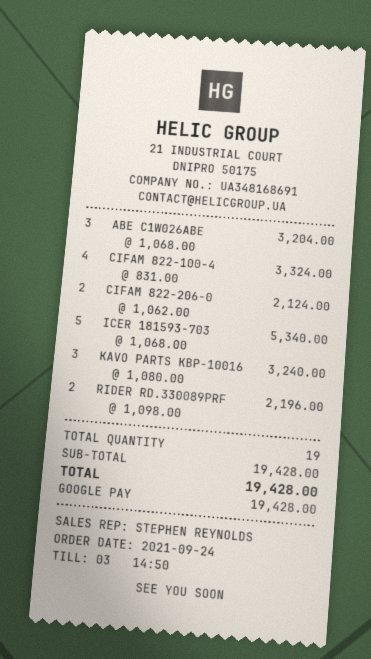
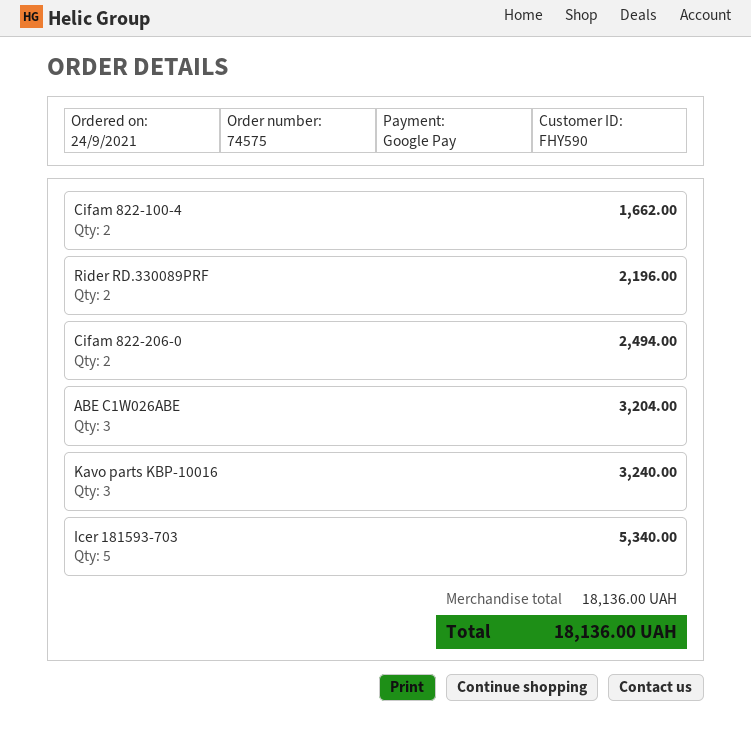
CIFAM 822-100-4: 4 for 3324.00 -> 2 for 1662.00
CIFAM 822-206-0: 2 for 2124.00 -> 2 for 2494.00
subtotal: 19428.00 -> 18136.00
total: 19428.00 -> 18136.00

